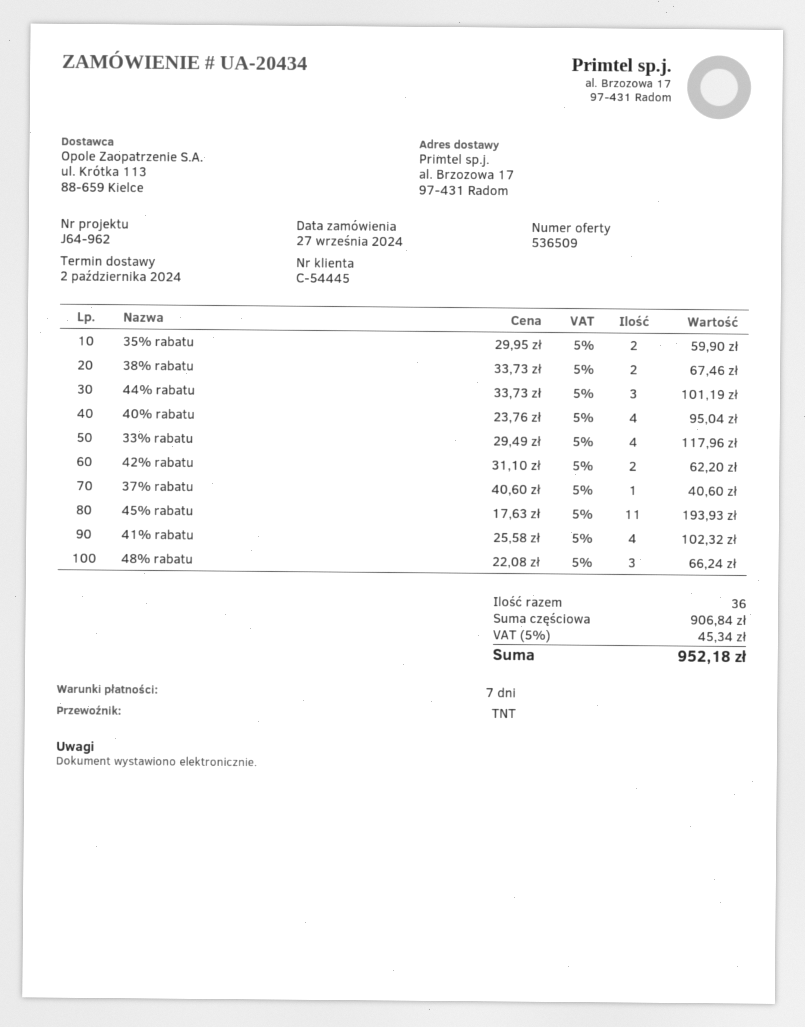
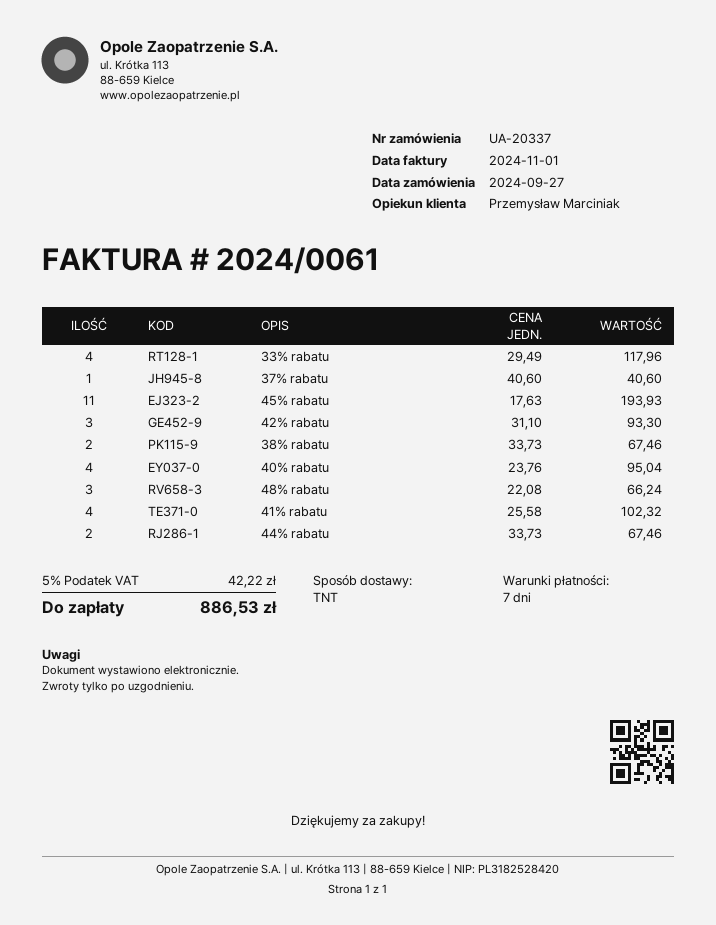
order number: UA-20434 -> UA-20337
35% rabatu: 2 x 29.95 = 59.90 -> none
44% rabatu: 3 x 33.73 = 101.19 -> 2 x 33.73 = 67.46
42% rabatu: 2 x 31.10 = 62.20 -> 3 x 31.10 = 93.30
tax: 5% = 45.34 -> 5% = 42.22
total: 952.18 -> 886.53

